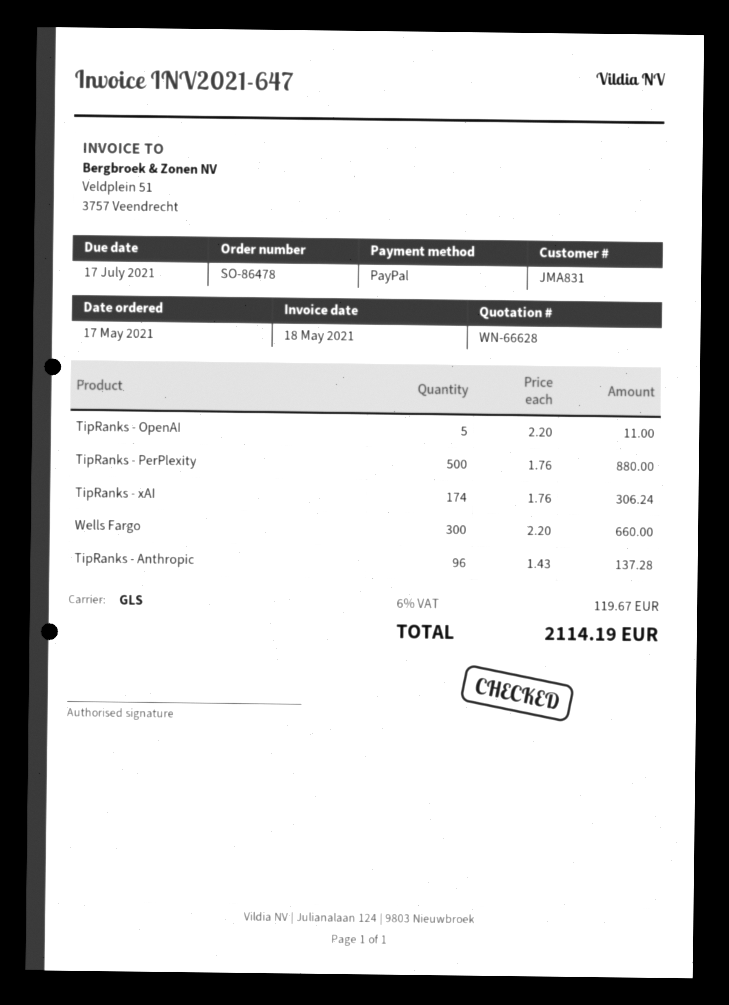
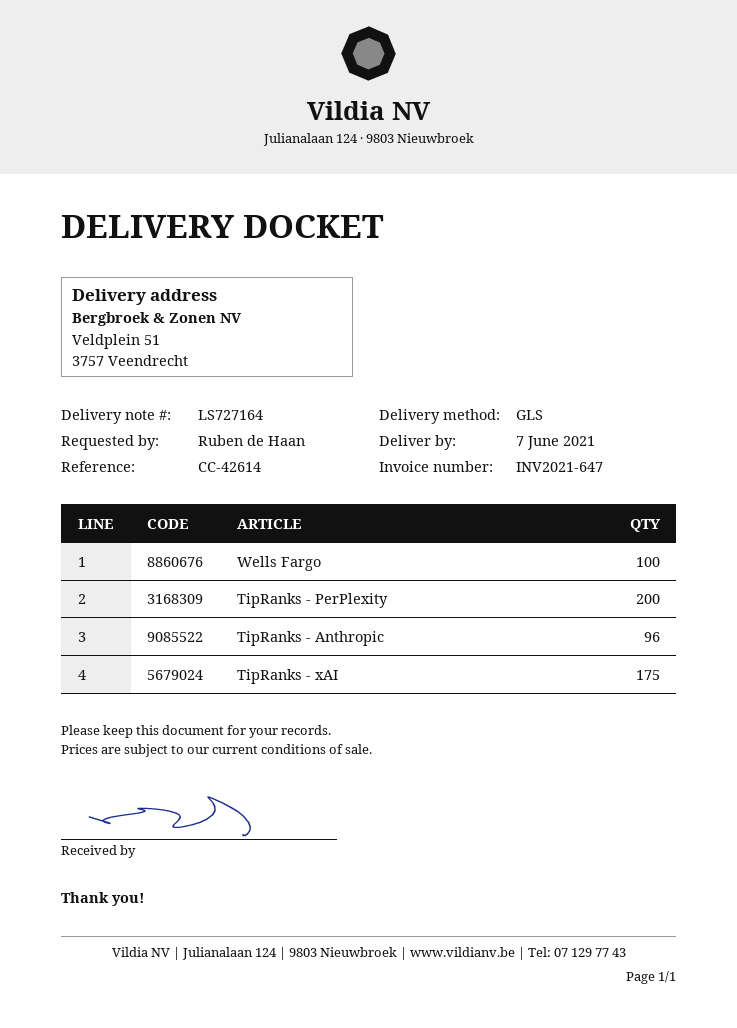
TipRanks - OpenAI: 5 -> none
TipRanks - PerPlexity: 500 -> 200
TipRanks - xAI: 174 -> 175
Wells Fargo: 300 -> 100

